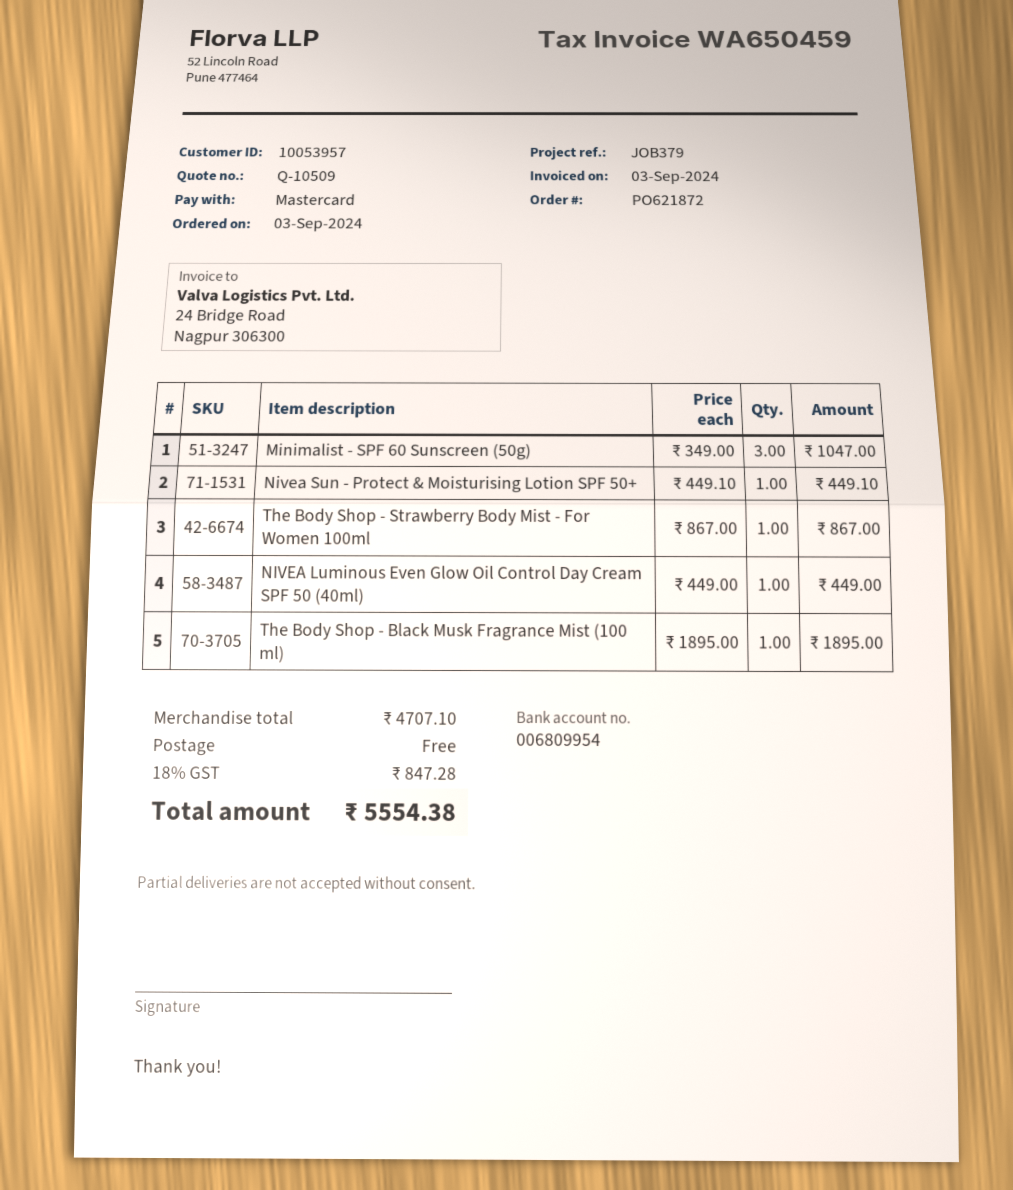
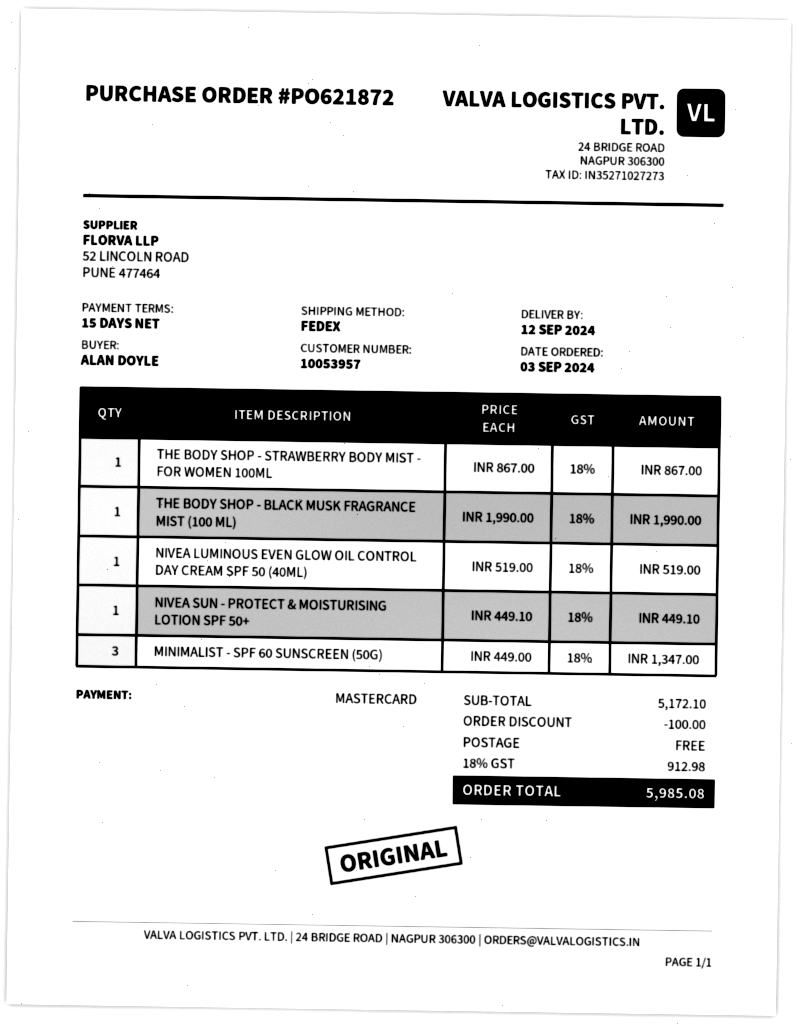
Minimalist - SPF 60 Sunscreen (50g): 3 x 349.00 = 1047.00 -> 3 x 449.00 = 1347.00
NIVEA Luminous Even Glow Oil Control Day Cream SPF 50 (40ml): 1 x 449.00 = 449.00 -> 1 x 519.00 = 519.00
The Body Shop - Black Musk Fragrance Mist (100 ml): 1 x 1895.00 = 1895.00 -> 1 x 1990.00 = 1990.00
subtotal: 4707.10 -> 5172.10
discount: none -> 100.00
tax: 18% = 847.28 -> 18% = 912.98
total: 5554.38 -> 5985.08

